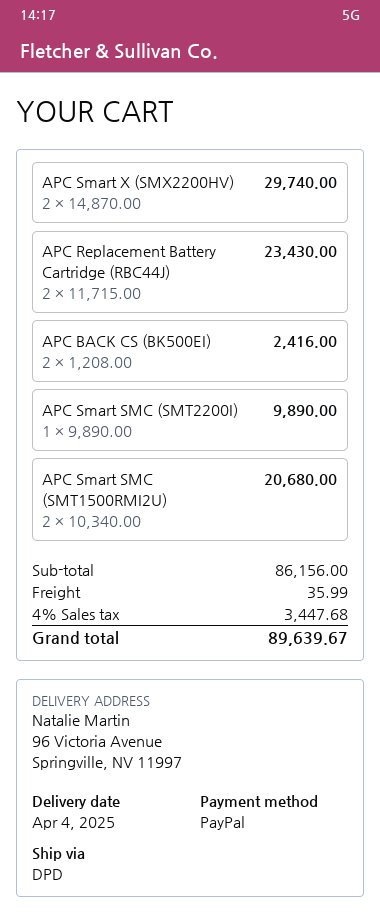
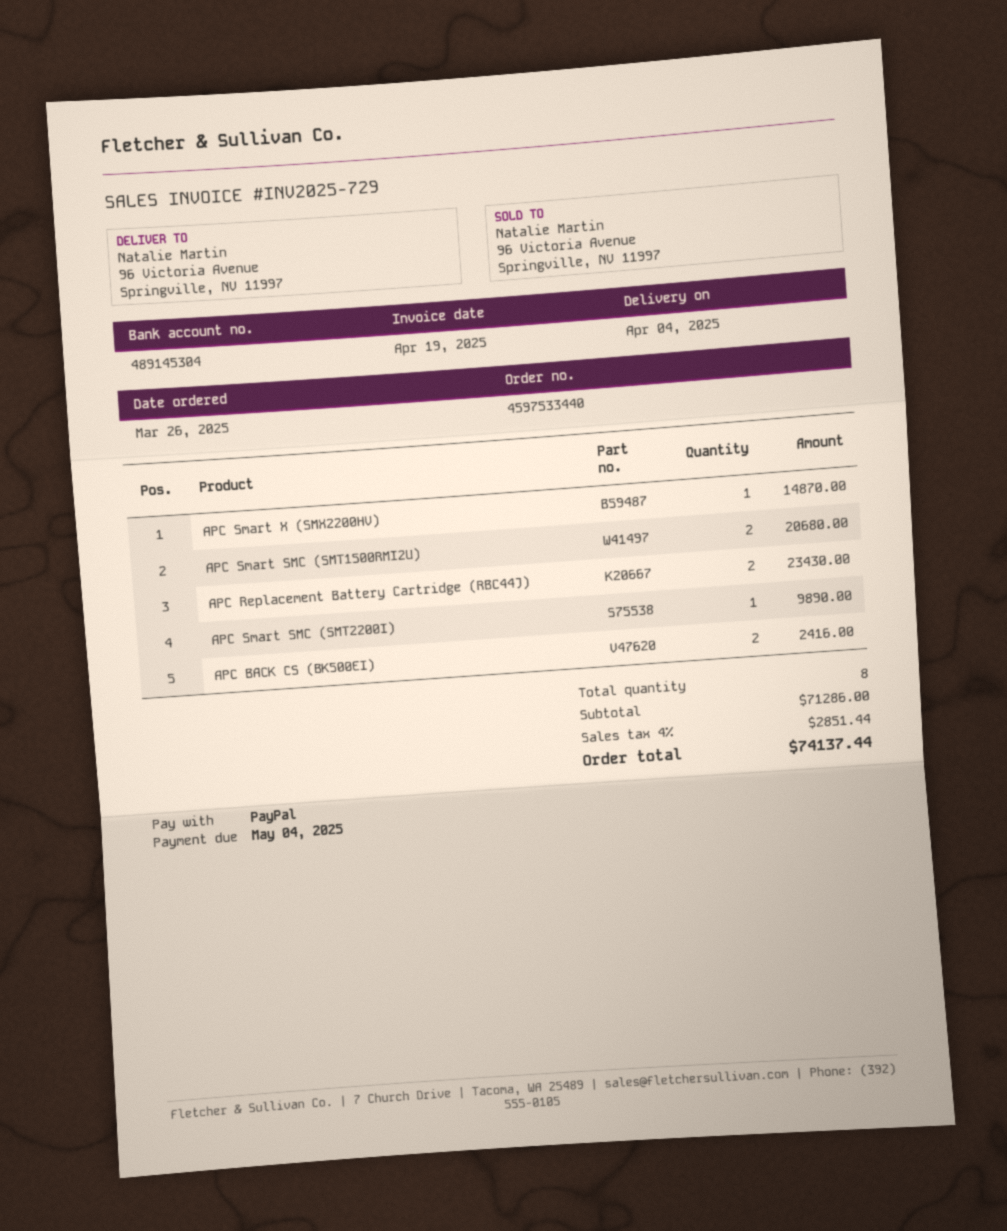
APC Smart X (SMX2200HV): 2 for 29740.00 -> 1 for 14870.00
subtotal: 86156.00 -> 71286.00
shipping: 35.99 -> none
tax: 4% = 3447.68 -> 4% = 2851.44
total: 89639.67 -> 74137.44

